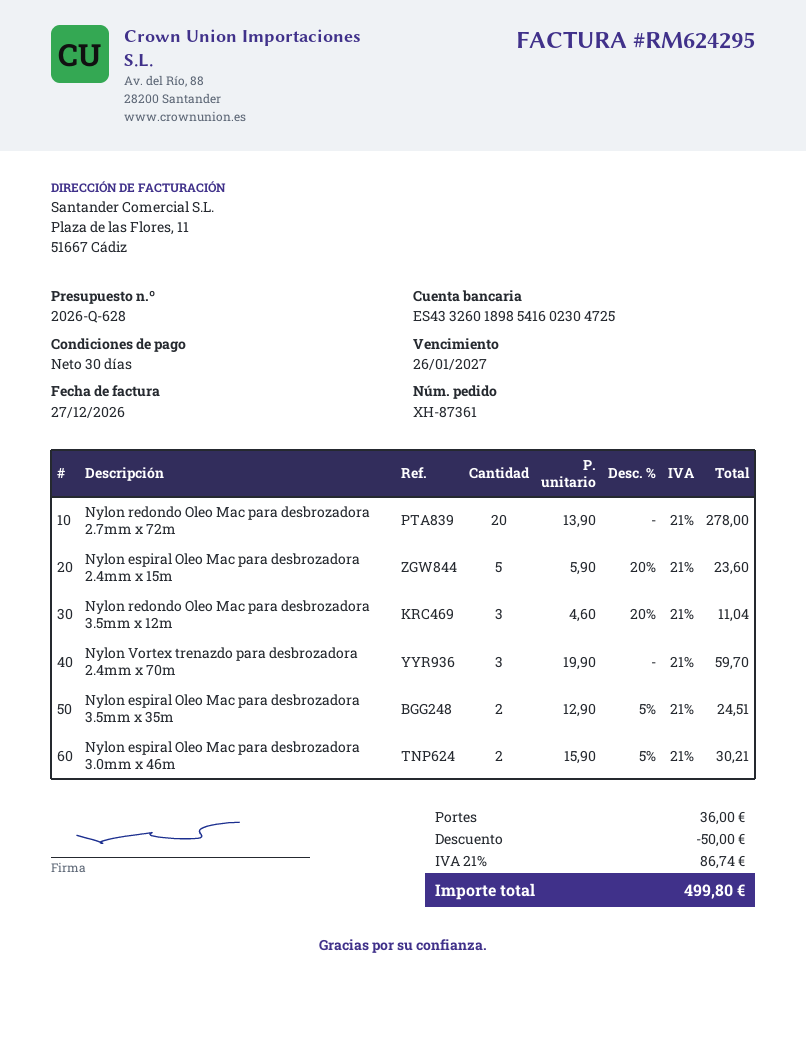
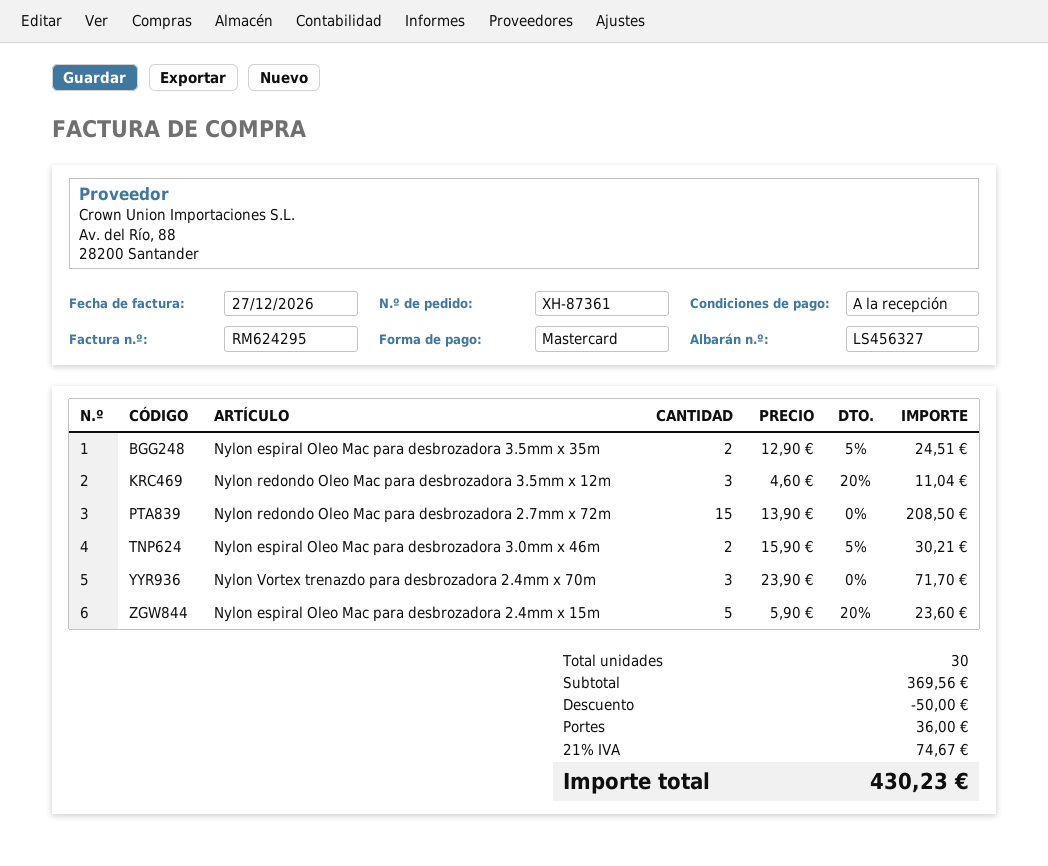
payment terms: 30 days -> on receipt
Nylon redondo Oleo Mac para desbrozadora 2.7mm x 72m: 20 x 13.90 = 278.00 -> 15 x 13.90 = 208.50
Nylon Vortex trenazdo para desbrozadora 2.4mm x 70m: 3 x 19.90 = 59.70 -> 3 x 23.90 = 71.70
tax: 21% = 86.74 -> 21% = 74.67
total: 499.80 -> 430.23

